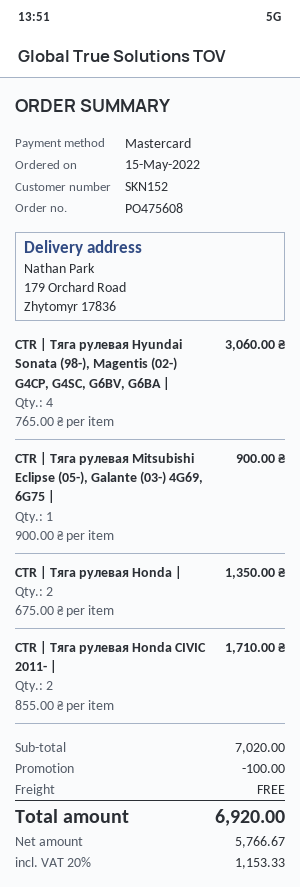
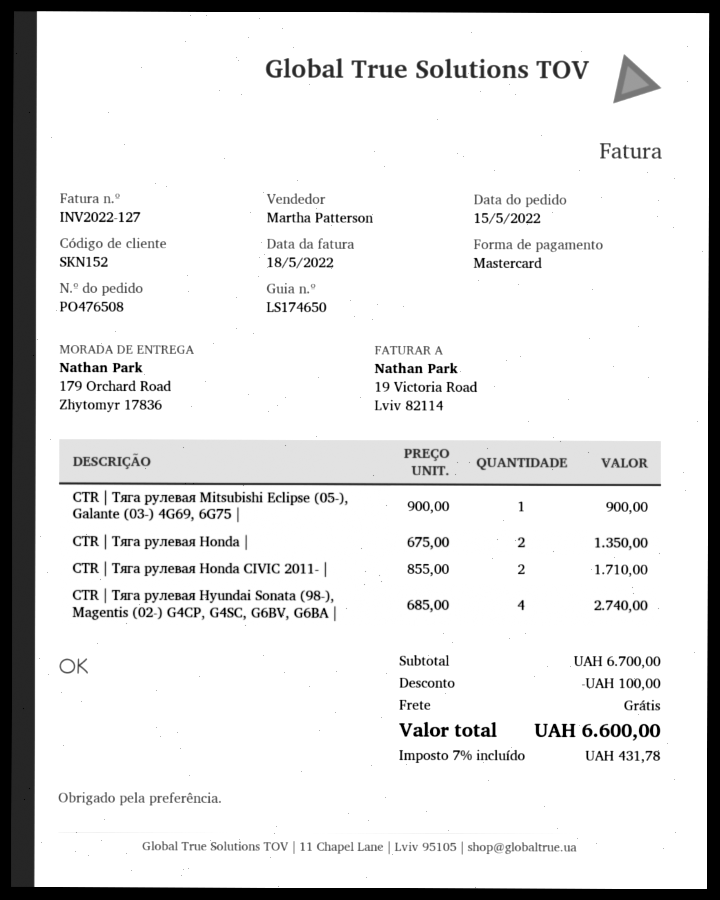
order number: PO475608 -> PO476508
CTR | Тяга рулевая Hyundai Sonata (98-), Magentis (02-) G4CP, G4SC, G6BV, G6BA |: 4 x 765.00 = 3060.00 -> 4 x 685.00 = 2740.00
subtotal: 7020.00 -> 6700.00
tax: 20% = 1153.33 -> 7% = 431.78
total: 6920.00 -> 6600.00

